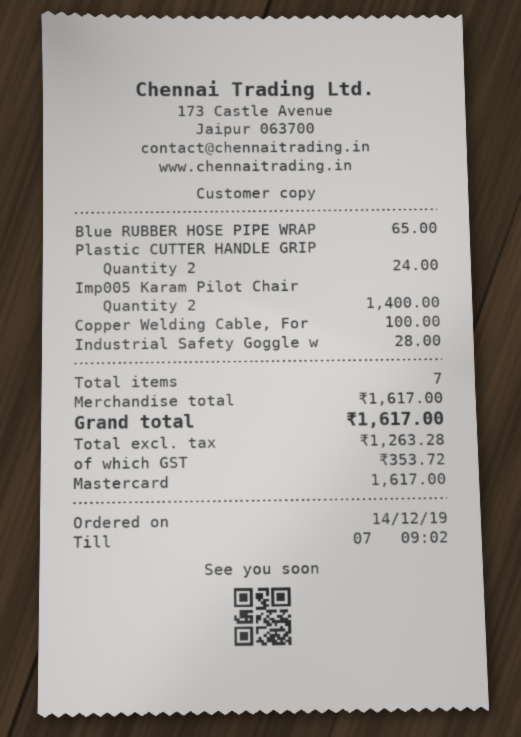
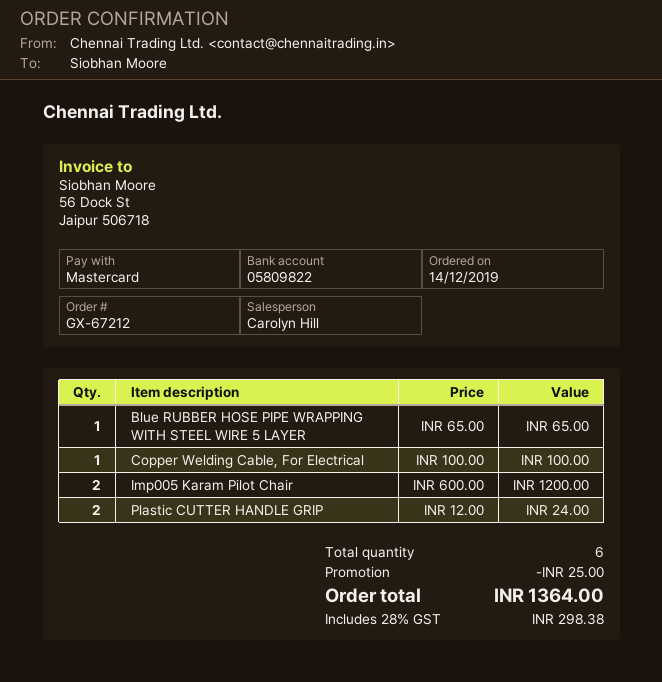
Imp005 Karam Pilot Chair: 2 for 1400.00 -> 2 for 1200.00
Industrial Safety Goggle w: 1 for 28.00 -> none
total quantity: 7 -> 6
discount: none -> 25.00
tax: 353.72 -> 298.38
total: 1617.00 -> 1364.00

